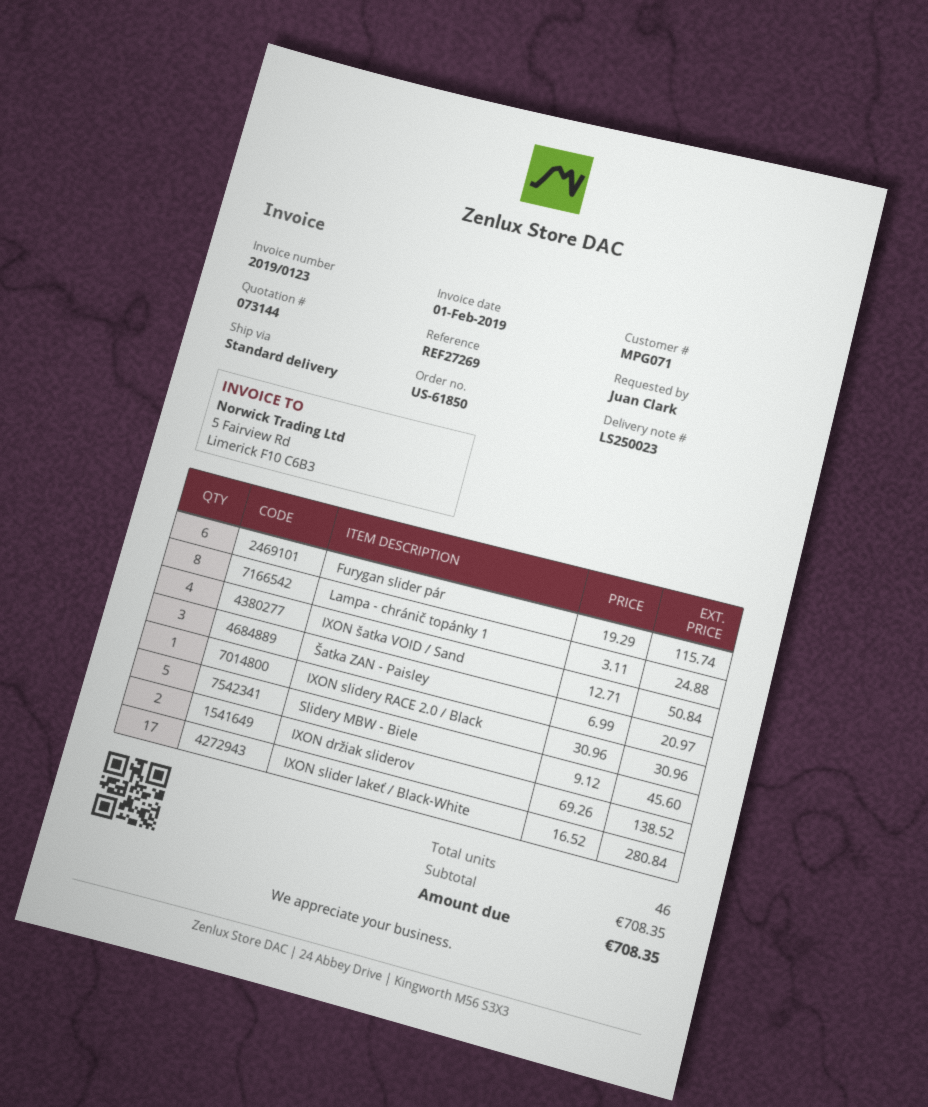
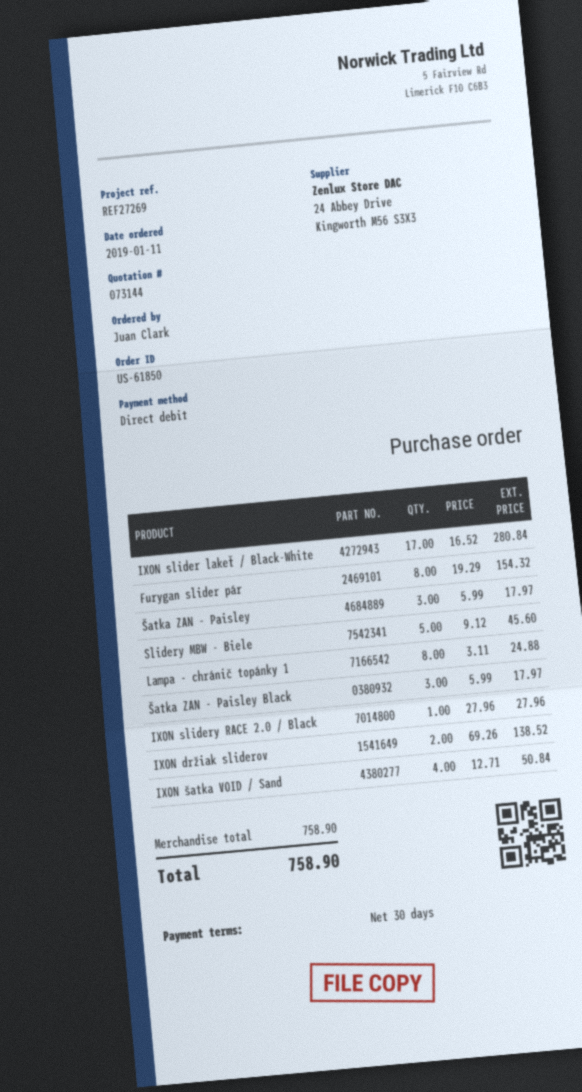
Furygan slider pár: 6 x 19.29 = 115.74 -> 8 x 19.29 = 154.32
Šatka ZAN - Paisley: 3 x 6.99 = 20.97 -> 3 x 5.99 = 17.97
IXON slidery RACE 2.0 / Black: 1 x 30.96 = 30.96 -> 1 x 27.96 = 27.96
Šatka ZAN - Paisley Black: none -> 3 x 5.99 = 17.97
subtotal: 708.35 -> 758.90
total: 708.35 -> 758.90

